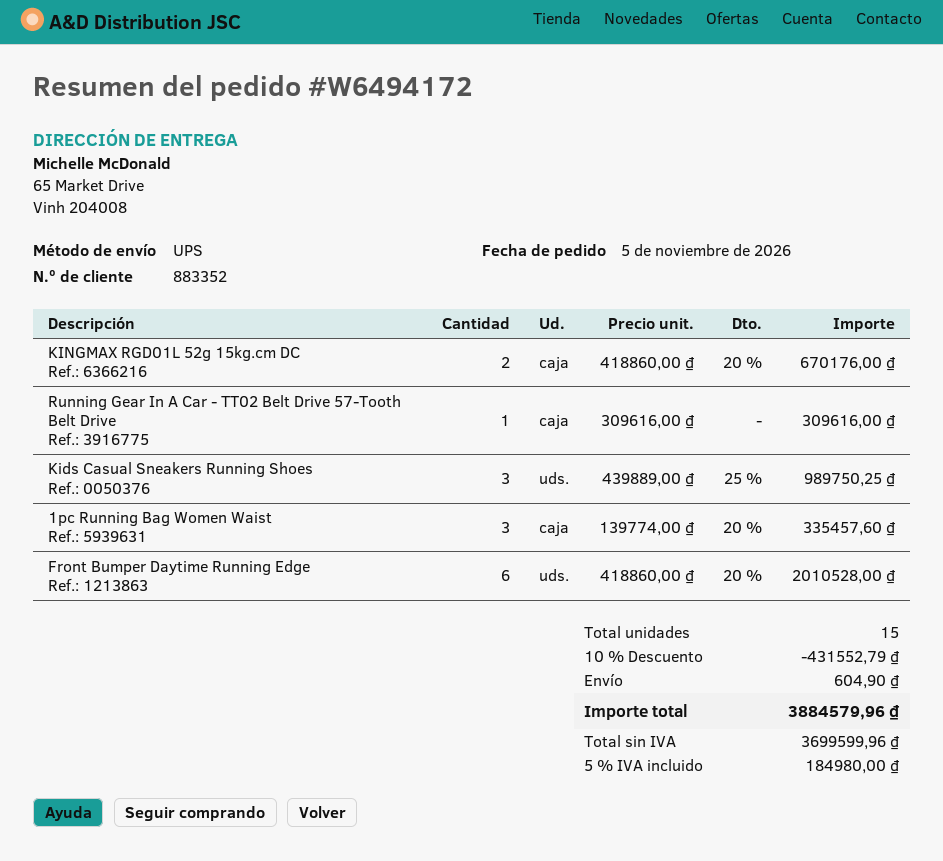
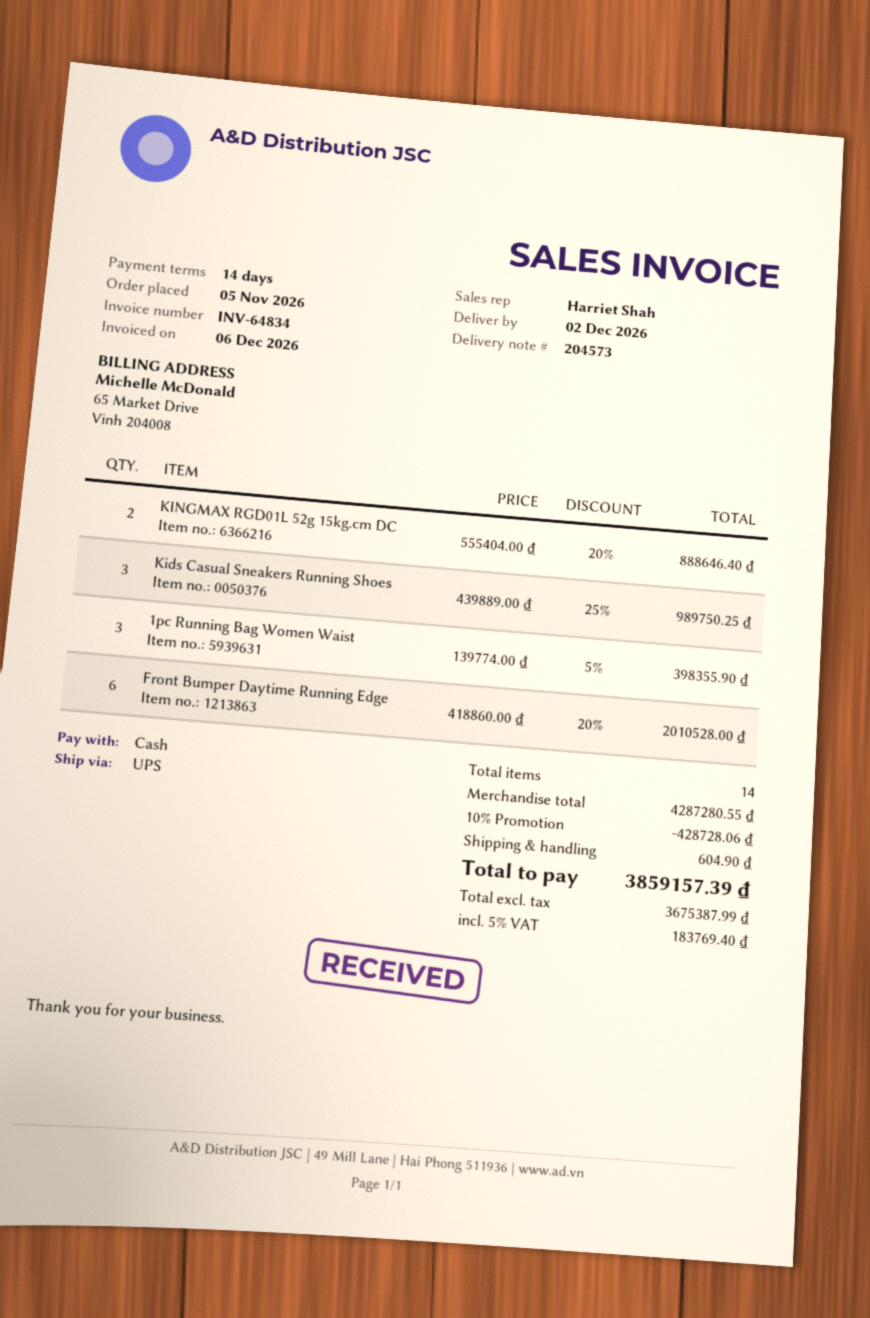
KINGMAX RGD01L 52g 15kg.cm DC: 2 x 418860.00 - 20% = 670176.00 -> 2 x 555404.00 - 20% = 888646.40
Running Gear In A Car - TT02 Belt Drive 57-Tooth Belt Drive: 1 x 309616.00 = 309616.00 -> none
1pc Running Bag Women Waist: 3 x 139774.00 - 20% = 335457.60 -> 3 x 139774.00 - 5% = 398355.90
total quantity: 15 -> 14
discount: 10% = 431552.79 -> 10% = 428728.06
net: 3699599.96 -> 3675387.99
tax: 5% = 184980.00 -> 5% = 183769.40
total: 3884579.96 -> 3859157.39

